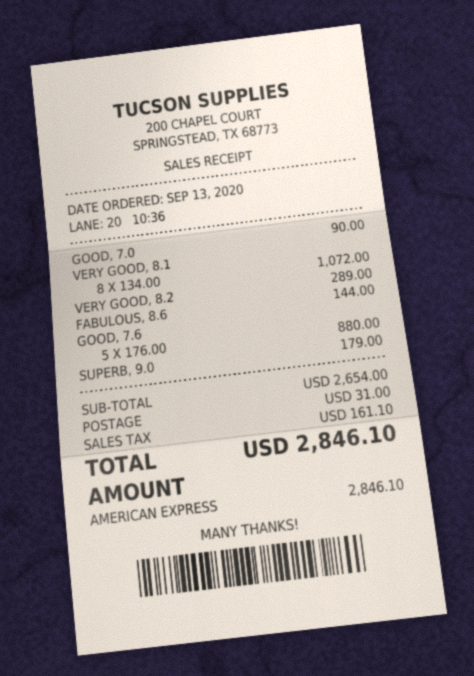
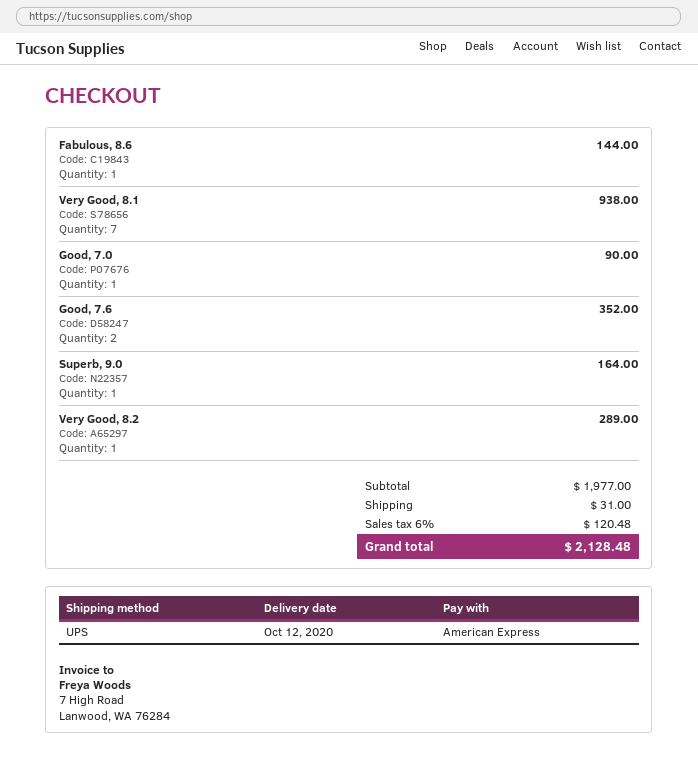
VERY GOOD, 8.1: 8 for 1072.00 -> 7 for 938.00
GOOD, 7.6: 5 for 880.00 -> 2 for 352.00
SUPERB, 9.0: 1 for 179.00 -> 1 for 164.00
subtotal: 2654.00 -> 1977.00
tax: 161.10 -> 120.48
total: 2846.10 -> 2128.48

